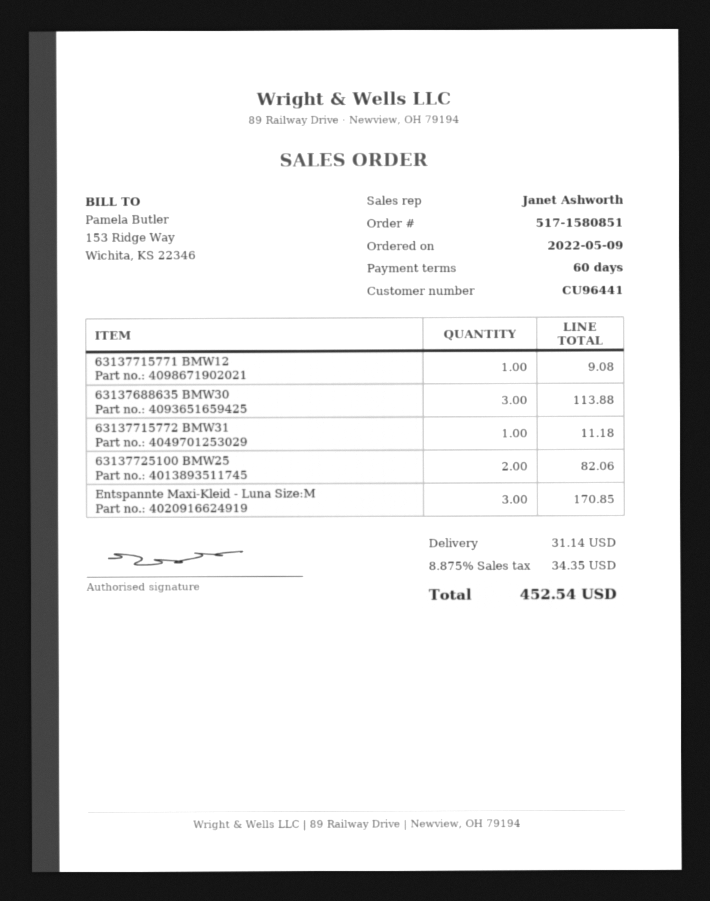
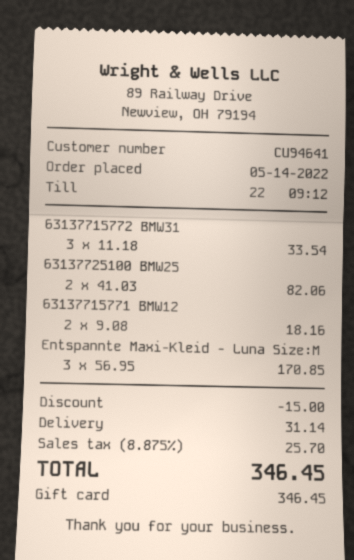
order date: 2022-05-09 -> 2022-05-14
customer number: CU96441 -> CU94641
63137715771 BMW12: 1 for 9.08 -> 2 for 18.16
63137688635 BMW30: 3 for 113.88 -> none
63137715772 BMW31: 1 for 11.18 -> 3 for 33.54
discount: none -> 15.00
tax: 8.875% = 34.35 -> 8.875% = 25.70
total: 452.54 -> 346.45

